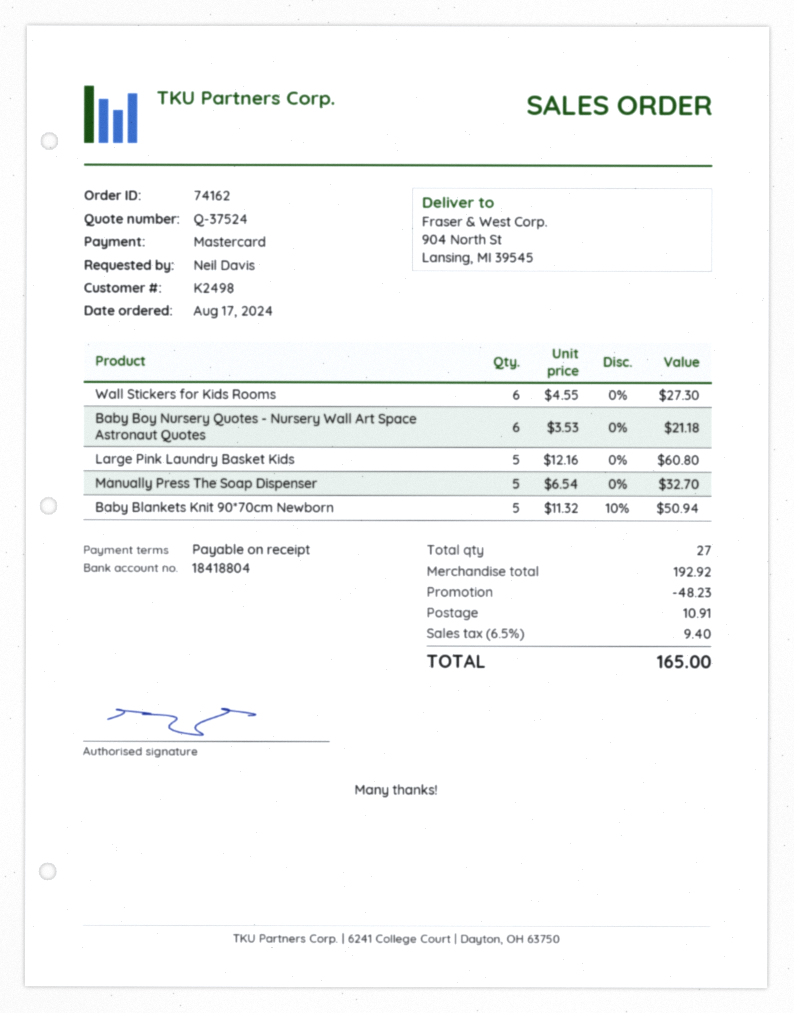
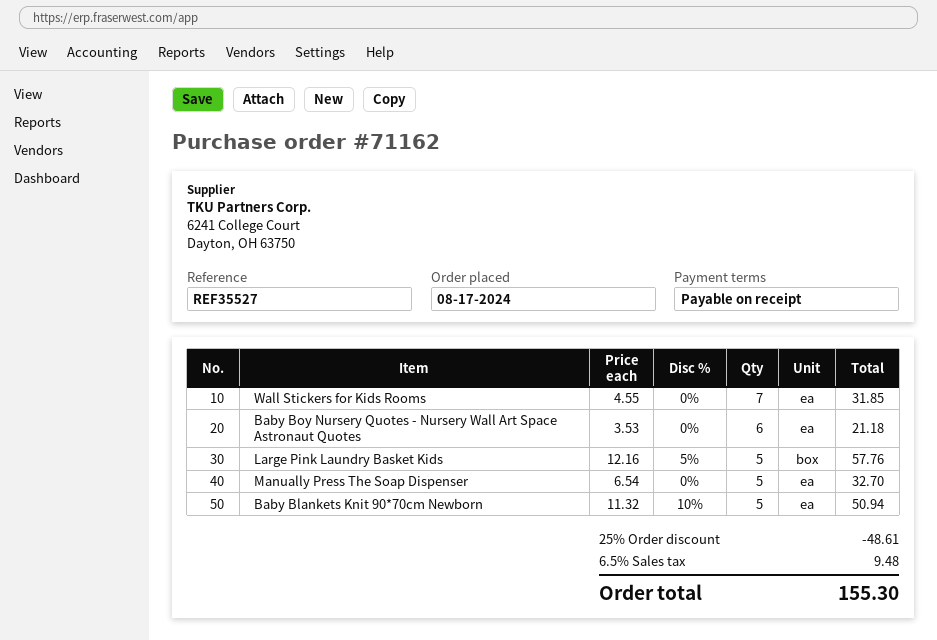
order number: 74162 -> 71162
Wall Stickers for Kids Rooms: 6 x 4.55 = 27.30 -> 7 x 4.55 = 31.85
Large Pink Laundry Basket Kids: 5 x 12.16 = 60.80 -> 5 x 12.16 - 5% = 57.76
discount: 48.23 -> 48.61
shipping: 10.91 -> none
tax: 6.5% = 9.40 -> 6.5% = 9.48
total: 165.00 -> 155.30

